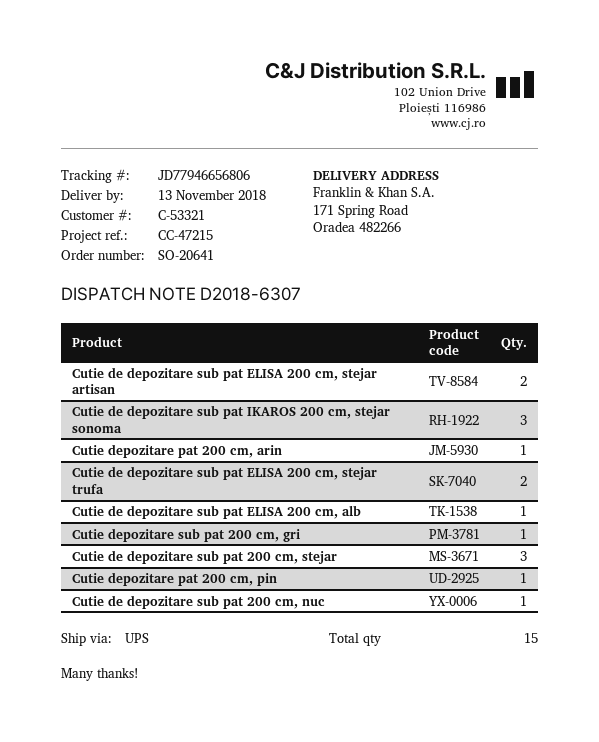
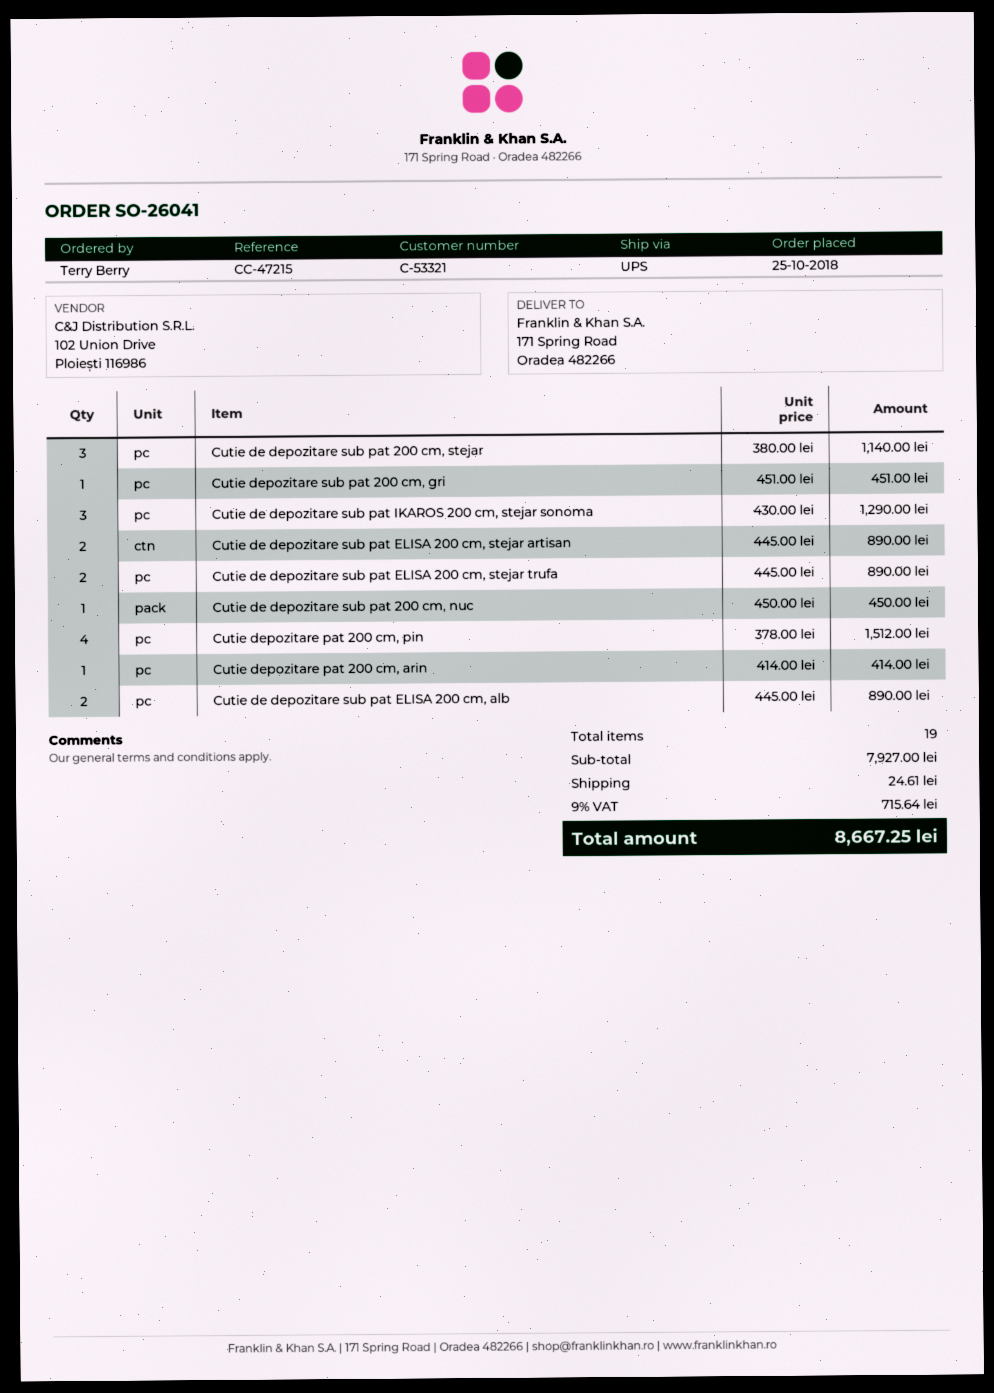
order number: SO-20641 -> SO-26041
Cutie de depozitare sub pat ELISA 200 cm, alb: 1 -> 2
Cutie depozitare pat 200 cm, pin: 1 -> 4
total quantity: 15 -> 19

